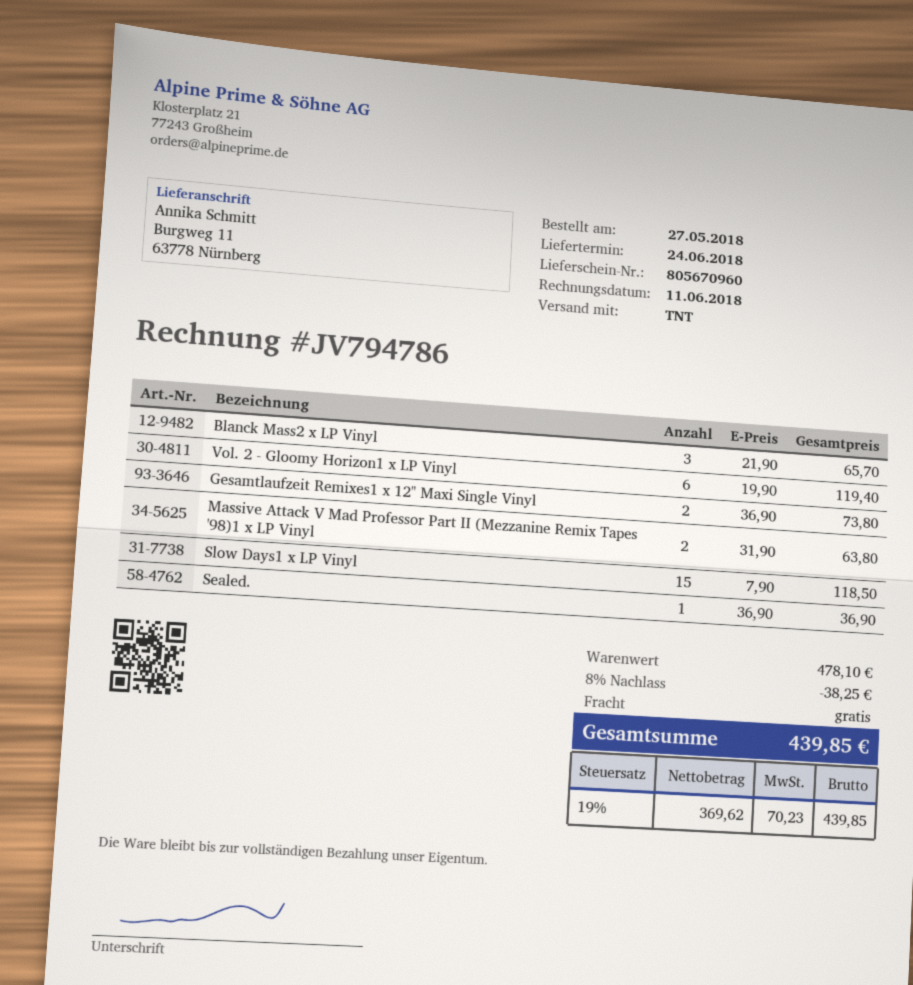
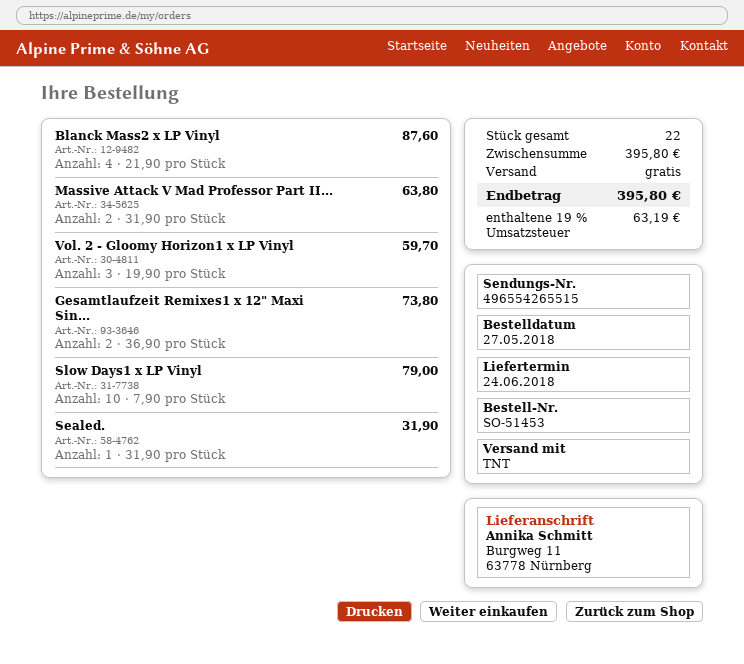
Blanck Mass2 x LP Vinyl: 3 x 21.90 = 65.70 -> 4 x 21.90 = 87.60
Vol. 2 - Gloomy Horizon1 x LP Vinyl: 6 x 19.90 = 119.40 -> 3 x 19.90 = 59.70
Slow Days1 x LP Vinyl: 15 x 7.90 = 118.50 -> 10 x 7.90 = 79.00
Sealed.: 1 x 36.90 = 36.90 -> 1 x 31.90 = 31.90
subtotal: 478.10 -> 395.80
discount: 8% = 38.25 -> none
tax: 19% = 70.23 -> 19% = 63.19
total: 439.85 -> 395.80

